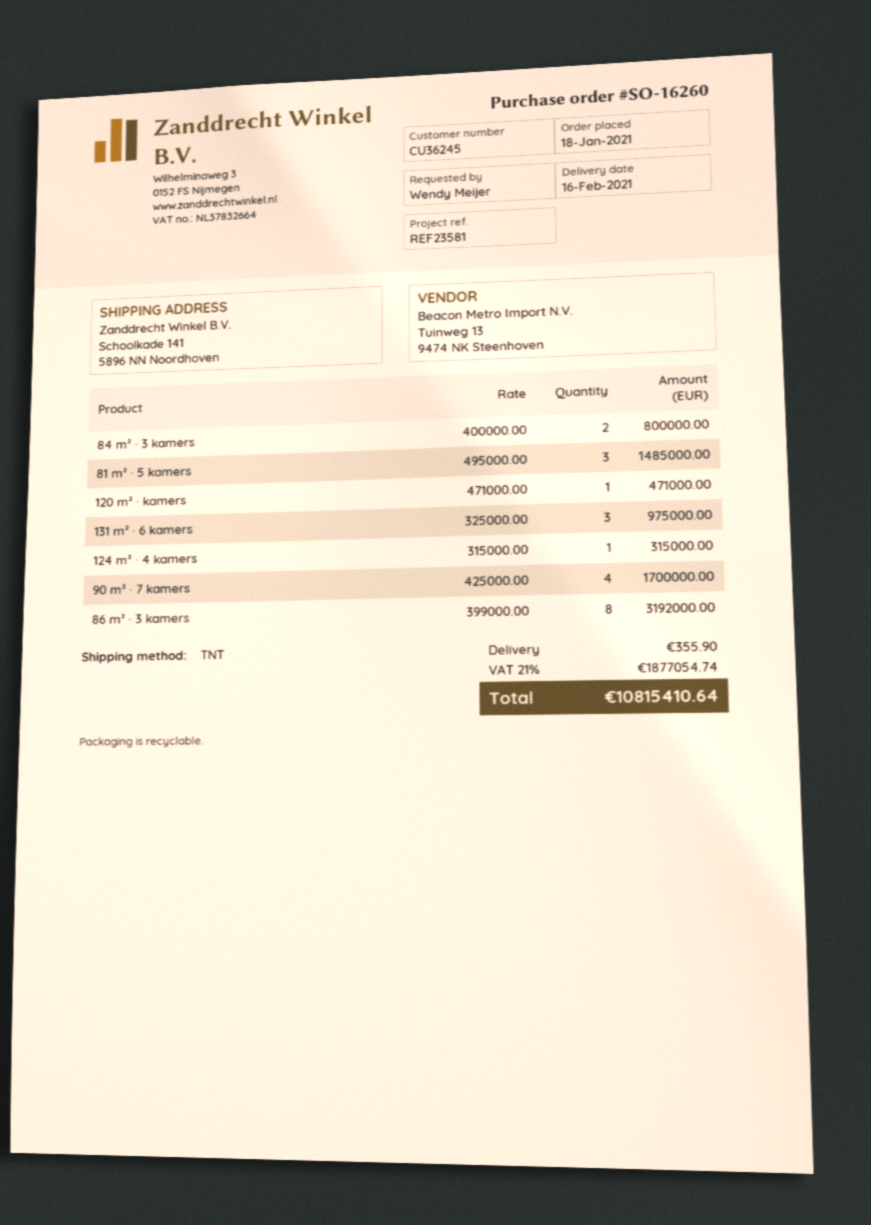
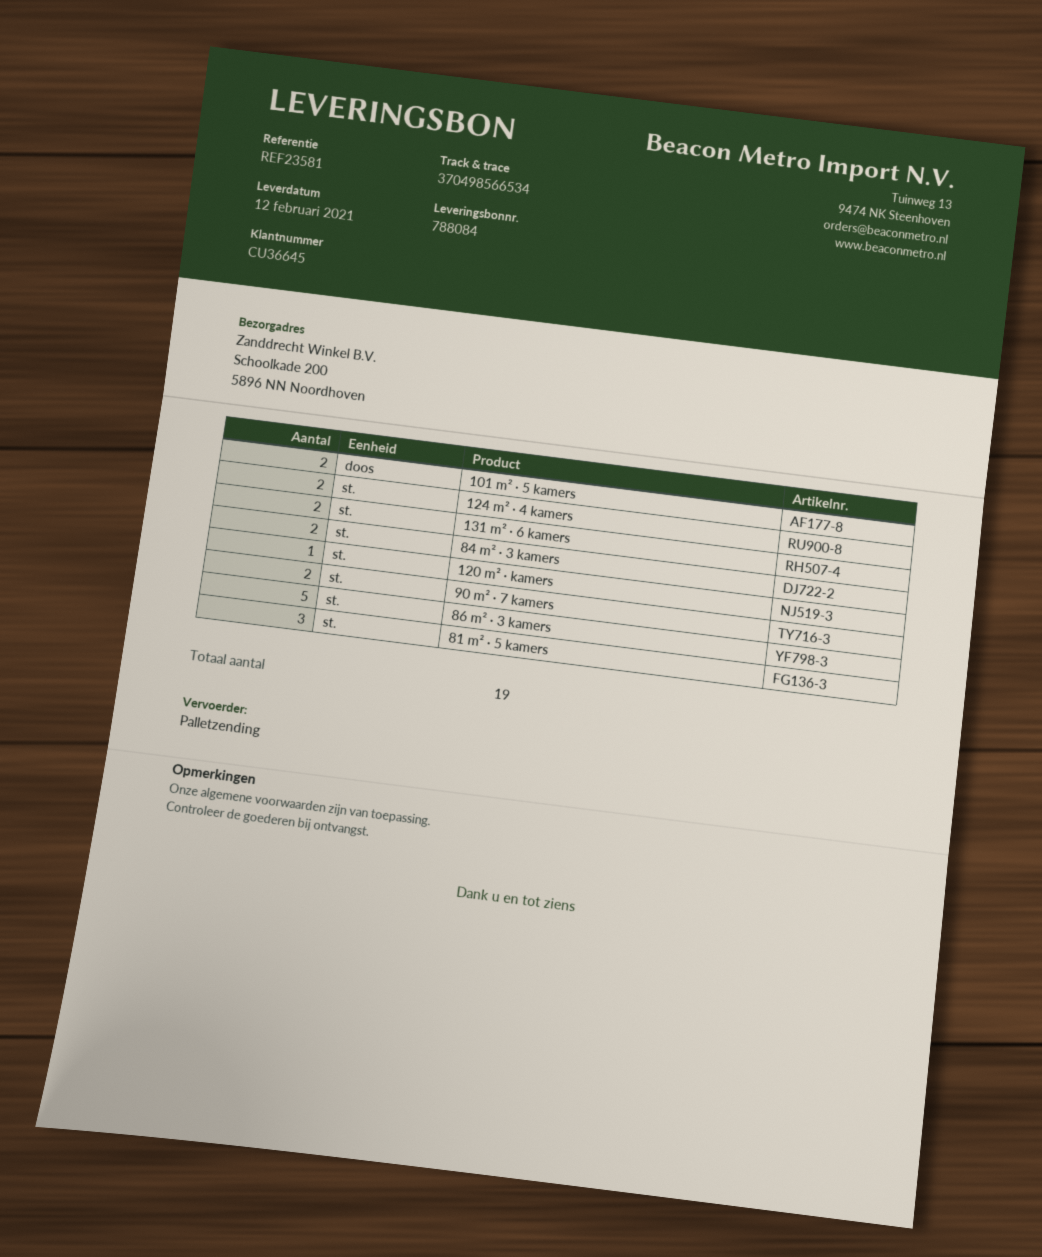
delivery date: 2021-02-16 -> 2021-02-12
customer number: CU36245 -> CU36645
shipping method: TNT -> pallet freight
ship to: Schoolkade 141, 5896 NN Noordhoven -> Schoolkade 200, 5896 NN Noordhoven
131 m² · 6 kamers: 3 -> 2
124 m² · 4 kamers: 1 -> 2
90 m² · 7 kamers: 4 -> 2
86 m² · 3 kamers: 8 -> 5
101 m² · 5 kamers: none -> 2

